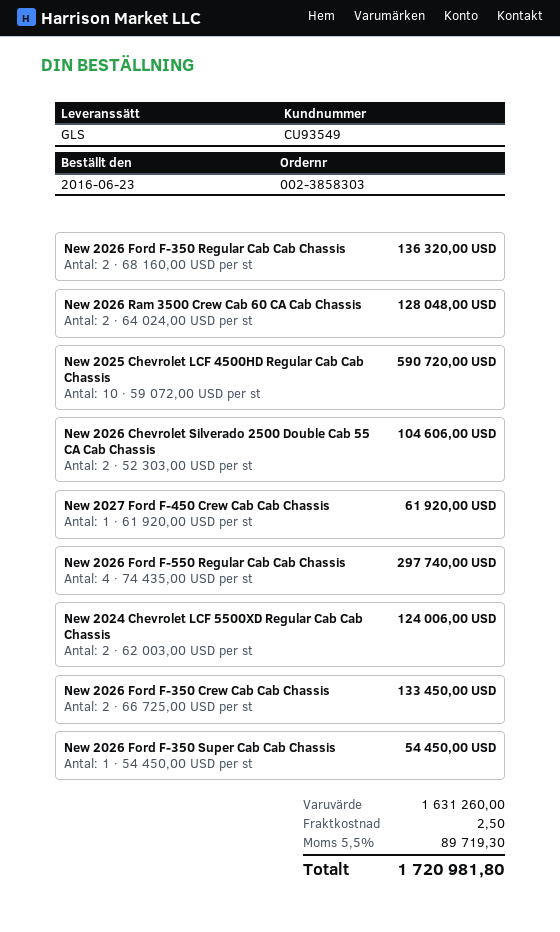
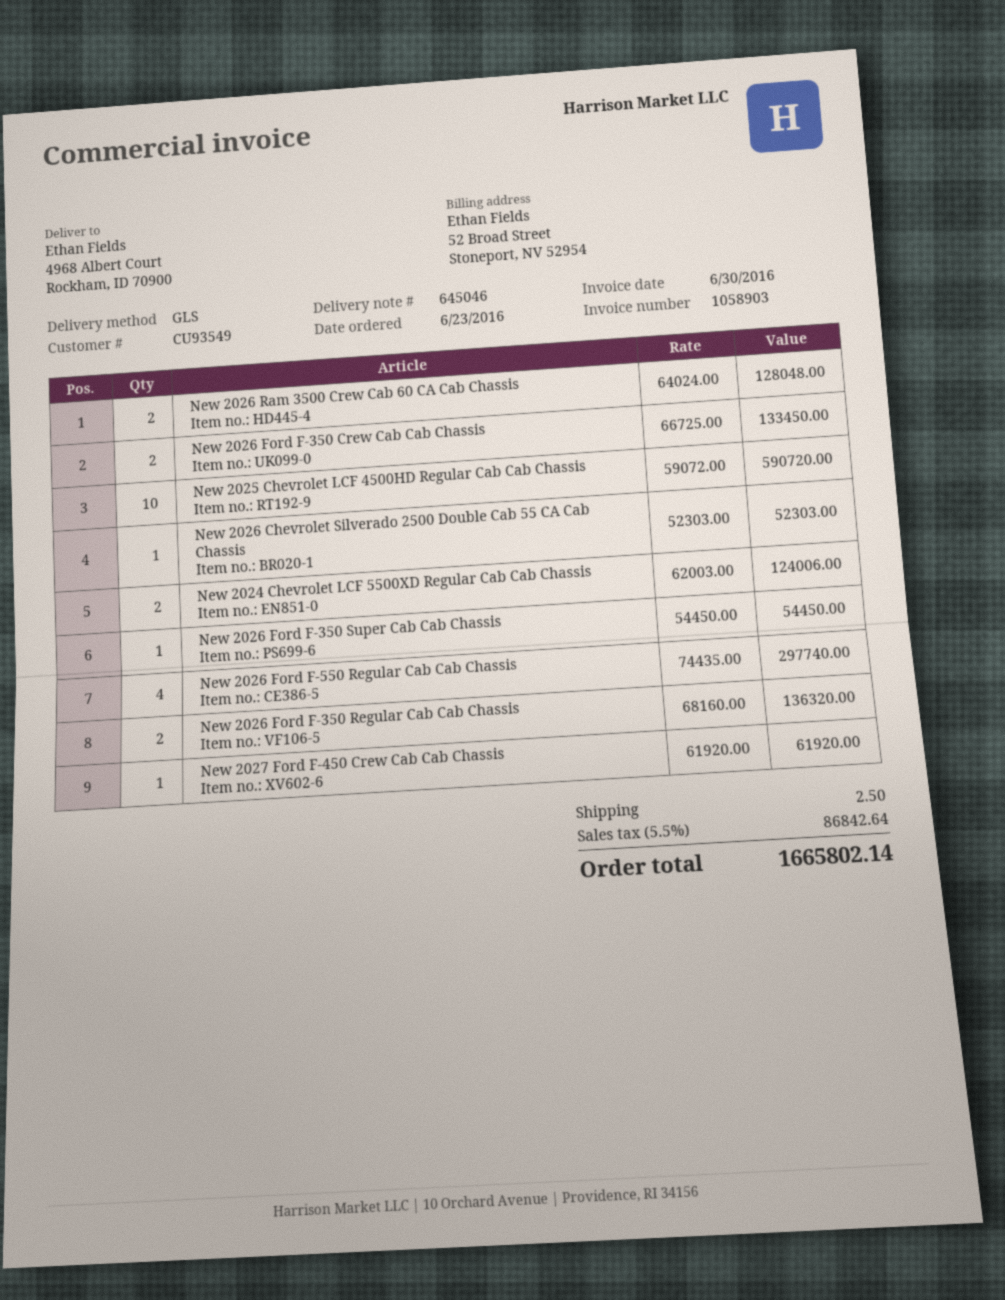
New 2026 Chevrolet Silverado 2500 Double Cab 55 CA Cab Chassis: 2 x 52303.00 = 104606.00 -> 1 x 52303.00 = 52303.00
tax: 5.5% = 89719.30 -> 5.5% = 86842.64
total: 1720981.80 -> 1665802.14

